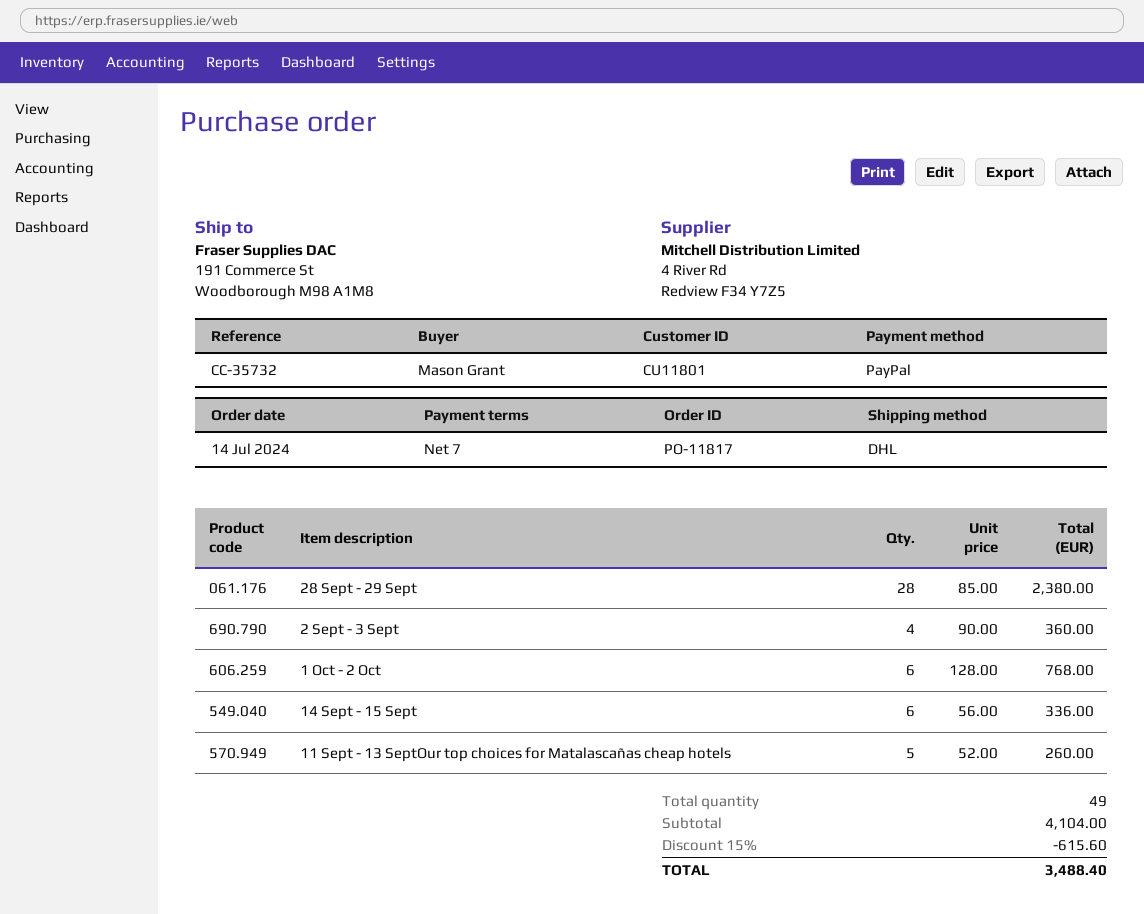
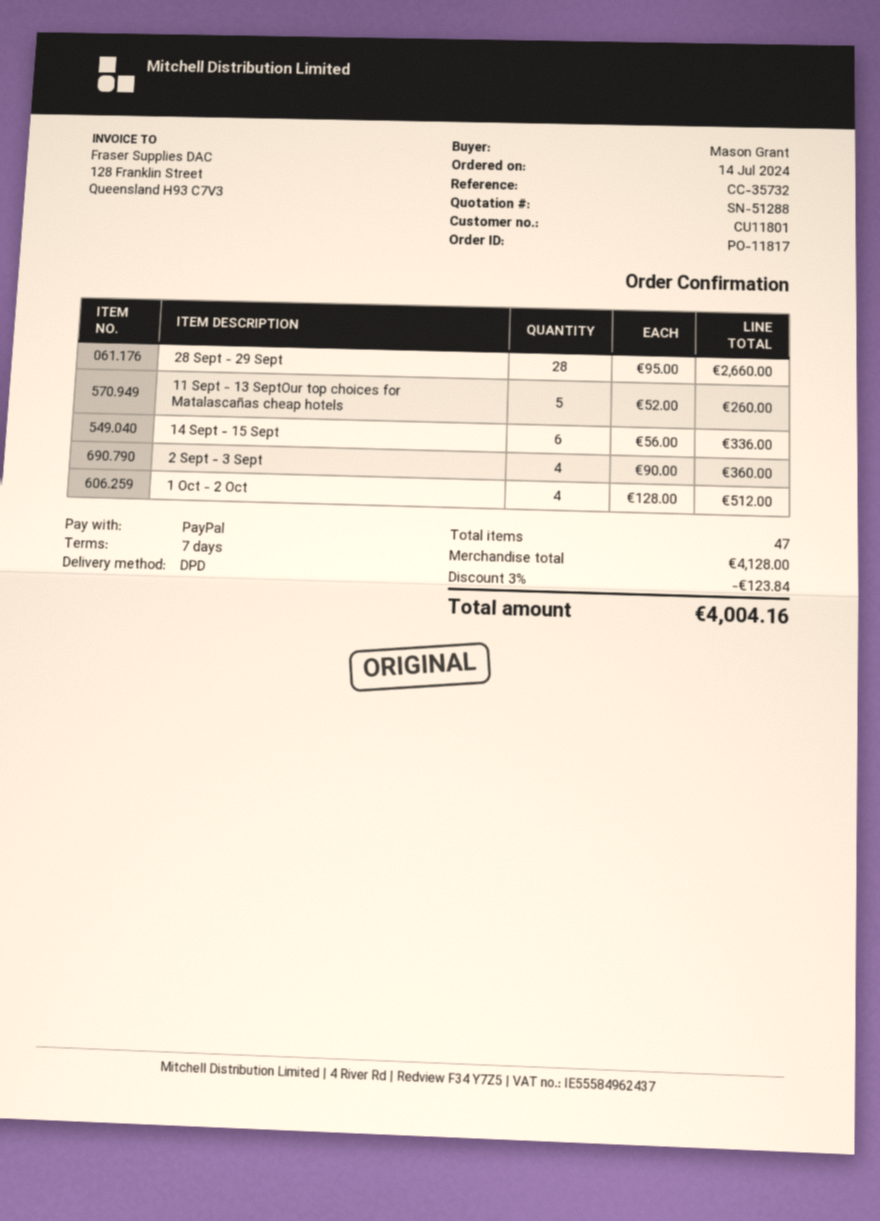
shipping method: DHL -> DPD
28 Sept - 29 Sept: 28 x 85.00 = 2380.00 -> 28 x 95.00 = 2660.00
1 Oct - 2 Oct: 6 x 128.00 = 768.00 -> 4 x 128.00 = 512.00
total quantity: 49 -> 47
subtotal: 4104.00 -> 4128.00
discount: 15% = 615.60 -> 3% = 123.84
total: 3488.40 -> 4004.16

